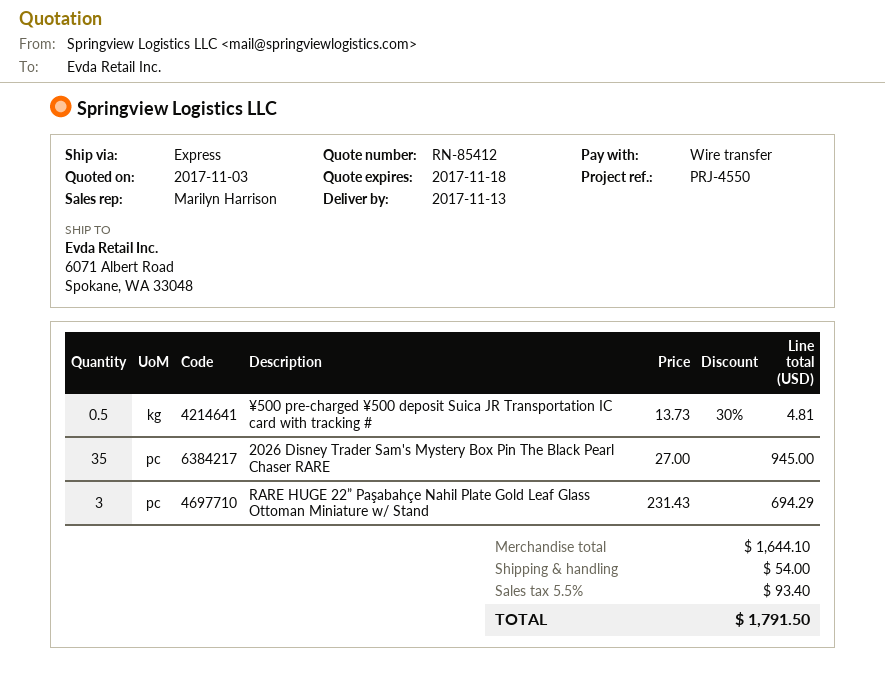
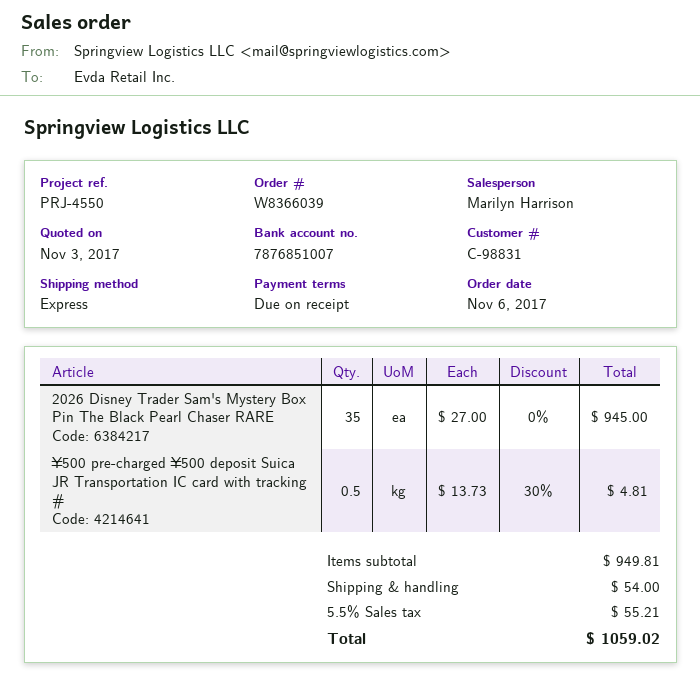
RARE HUGE 22” Paşabahçe Nahil Plate Gold Leaf Glass Ottoman Miniature w/ Stand: 3 x 231.43 = 694.29 -> none
subtotal: 1644.10 -> 949.81
tax: 5.5% = 93.40 -> 5.5% = 55.21
total: 1791.50 -> 1059.02

